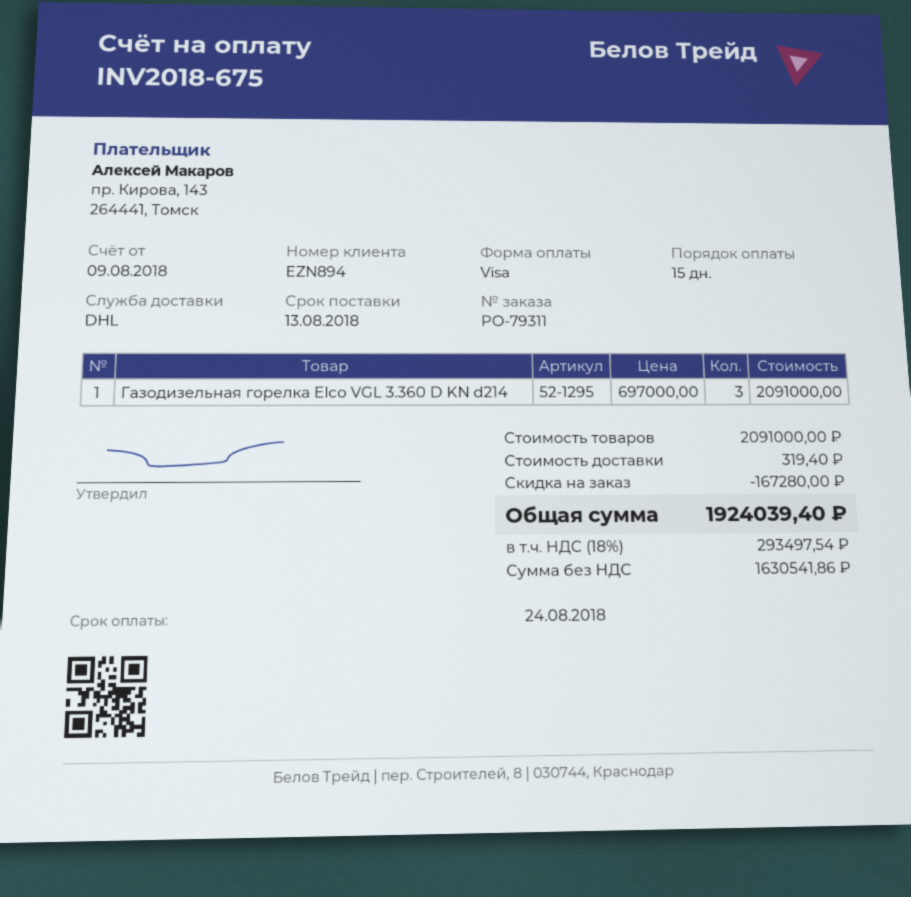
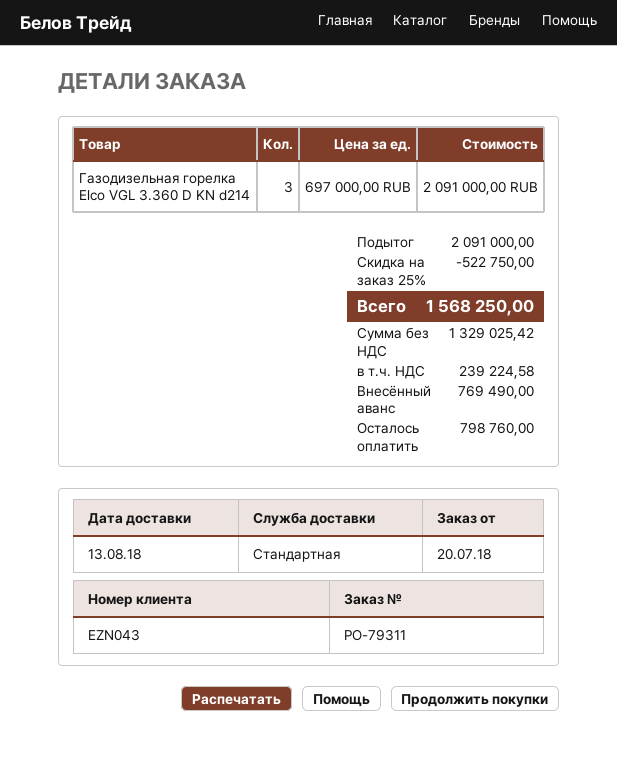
customer number: EZN894 -> EZN043
shipping method: DHL -> standard
discount: 167280.00 -> 522750.00
shipping: 319.40 -> none
net: 1630541.86 -> 1329025.42
tax: 293497.54 -> 239224.58
total: 1924039.40 -> 1568250.00

